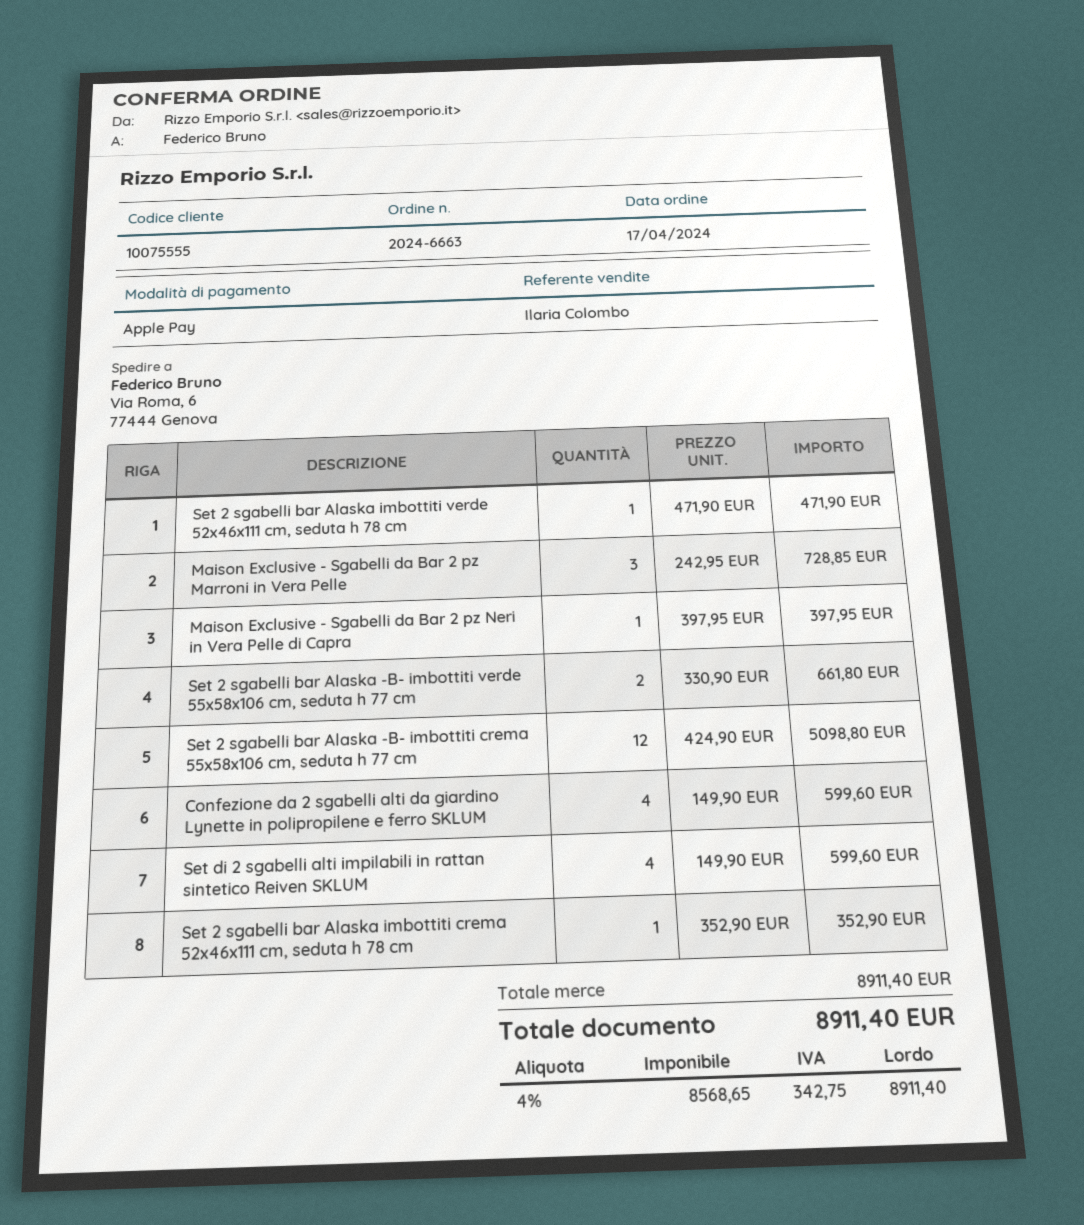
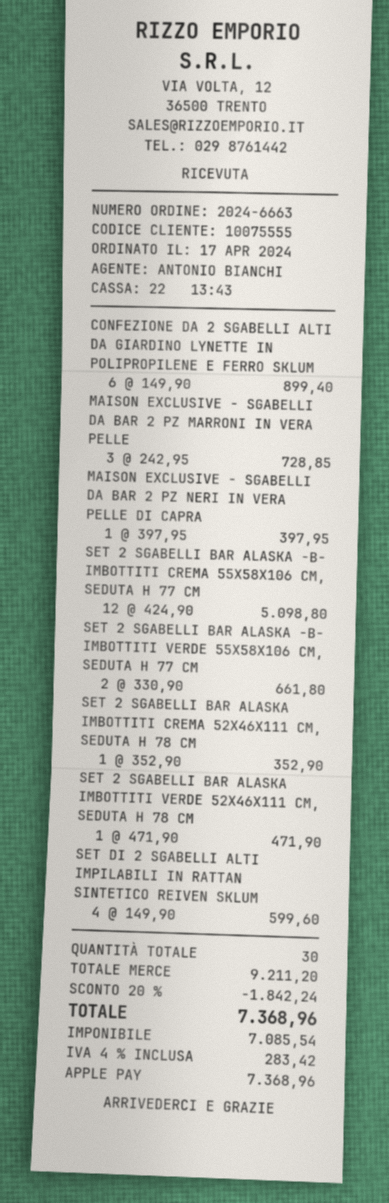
sales rep: Ilaria Colombo -> ANTONIO BIANCHI
Confezione da 2 sgabelli alti da giardino Lynette in polipropilene e ferro SKLUM: 4 x 149.90 = 599.60 -> 6 x 149.90 = 899.40
subtotal: 8911.40 -> 9211.20
discount: none -> 20% = 1842.24
net: 8568.65 -> 7085.54
tax: 4% = 342.75 -> 4% = 283.42
total: 8911.40 -> 7368.96

